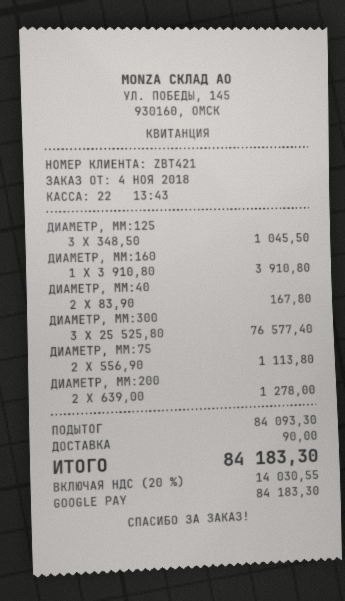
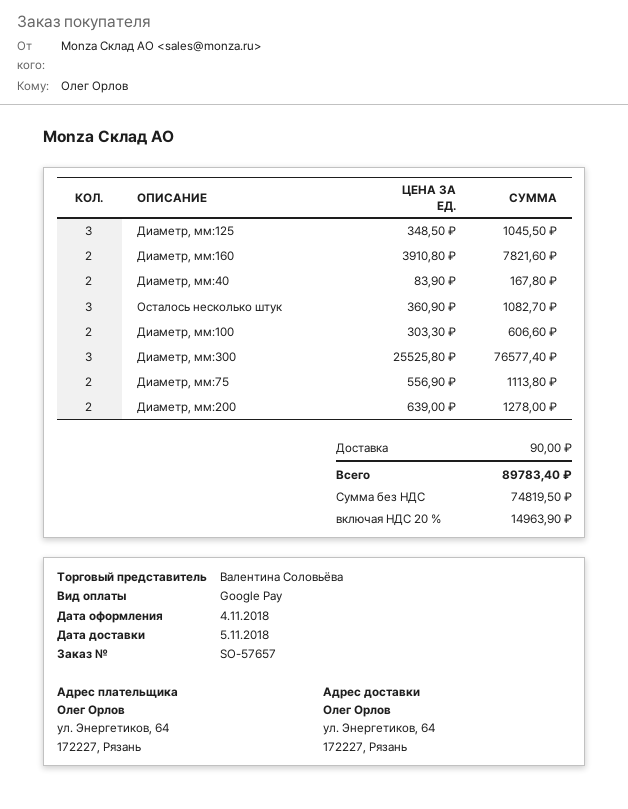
ДИАМЕТР, ММ:160: 1 x 3910.80 = 3910.80 -> 2 x 3910.80 = 7821.60
Осталось несколько штук: none -> 3 x 360.90 = 1082.70
Диаметр, мм:100: none -> 2 x 303.30 = 606.60
tax: 20% = 14030.55 -> 20% = 14963.90
total: 84183.30 -> 89783.40

